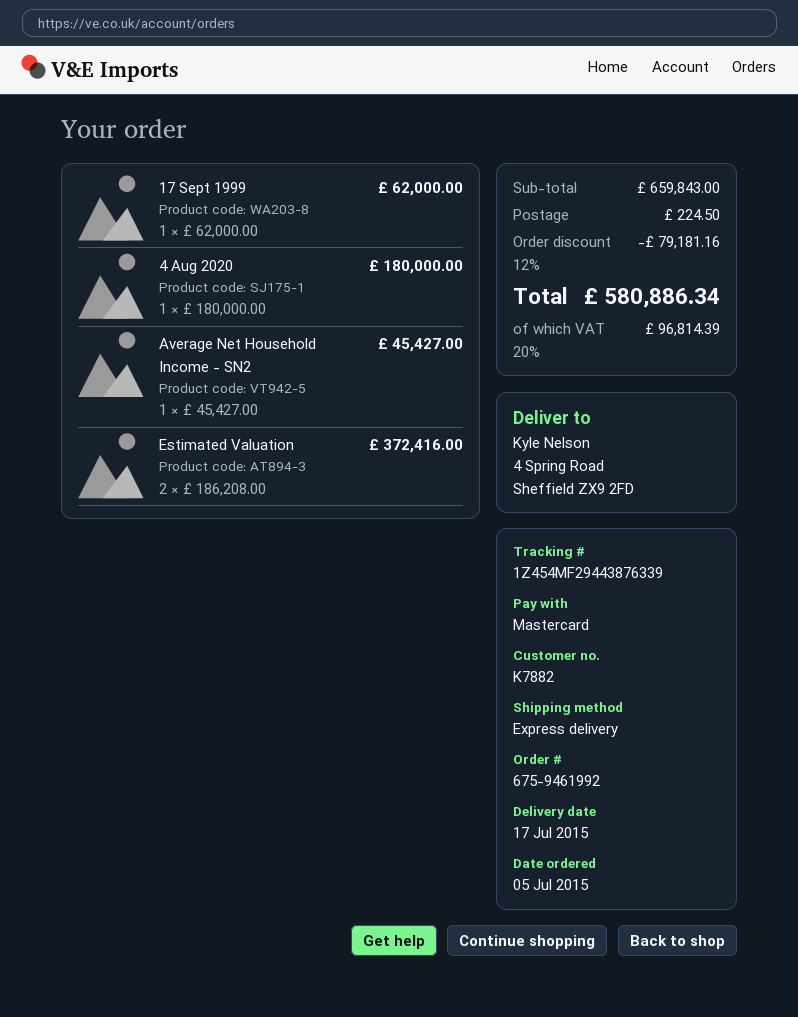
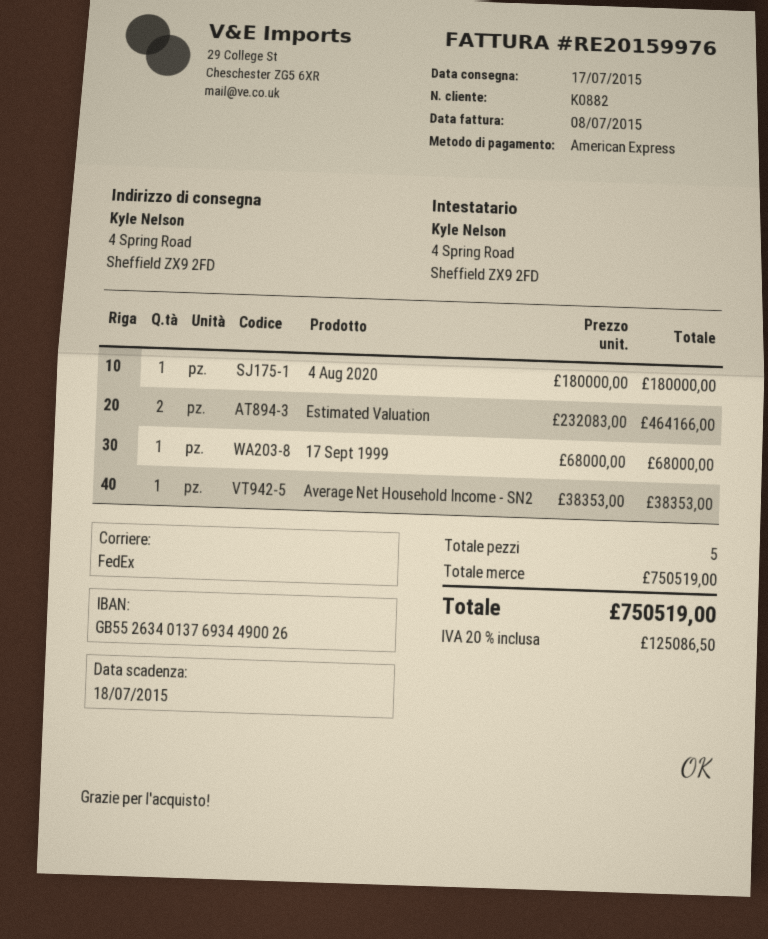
customer number: K7882 -> K0882
payment method: Mastercard -> American Express
shipping method: express -> FedEx
17 Sept 1999: 1 x 62000.00 = 62000.00 -> 1 x 68000.00 = 68000.00
Average Net Household Income - SN2: 1 x 45427.00 = 45427.00 -> 1 x 38353.00 = 38353.00
Estimated Valuation: 2 x 186208.00 = 372416.00 -> 2 x 232083.00 = 464166.00
subtotal: 659843.00 -> 750519.00
discount: 12% = 79181.16 -> none
shipping: 224.50 -> none
tax: 20% = 96814.39 -> 20% = 125086.50
total: 580886.34 -> 750519.00

